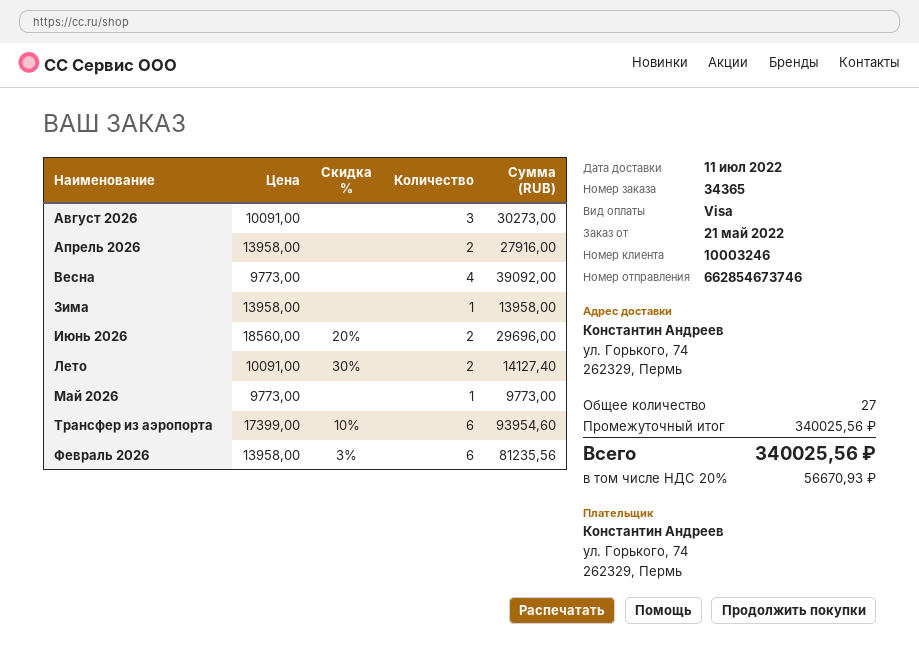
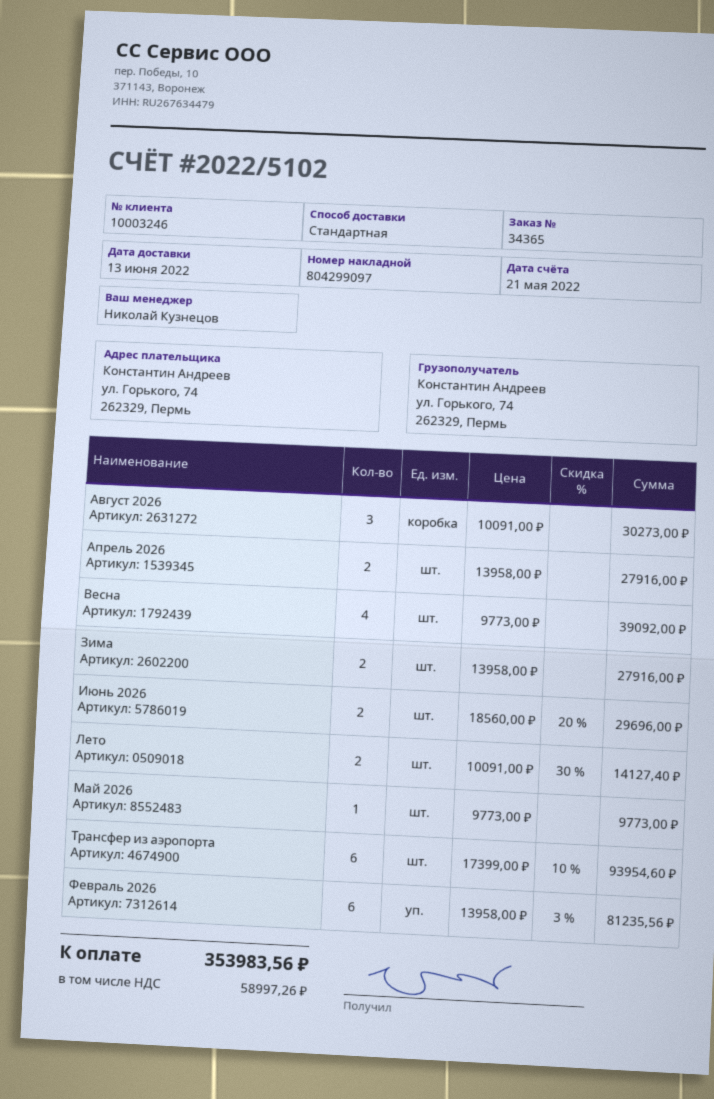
delivery date: 2022-07-11 -> 2022-06-13
Зима: 1 x 13958.00 = 13958.00 -> 2 x 13958.00 = 27916.00
tax: 56670.93 -> 58997.26
total: 340025.56 -> 353983.56

